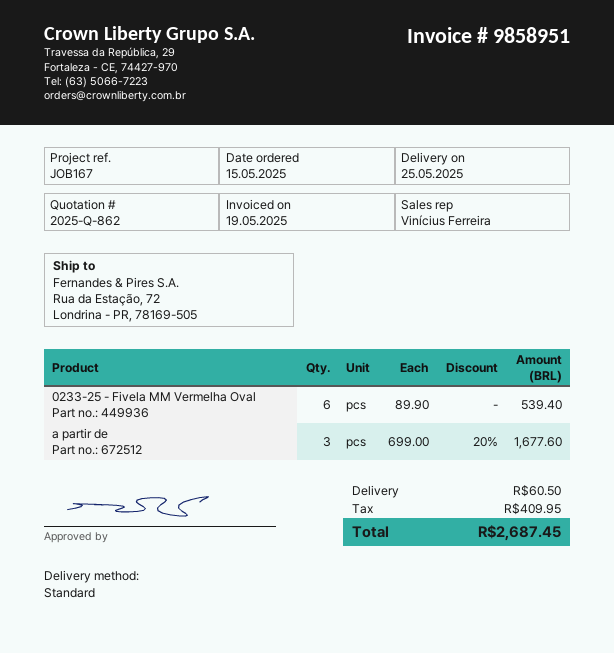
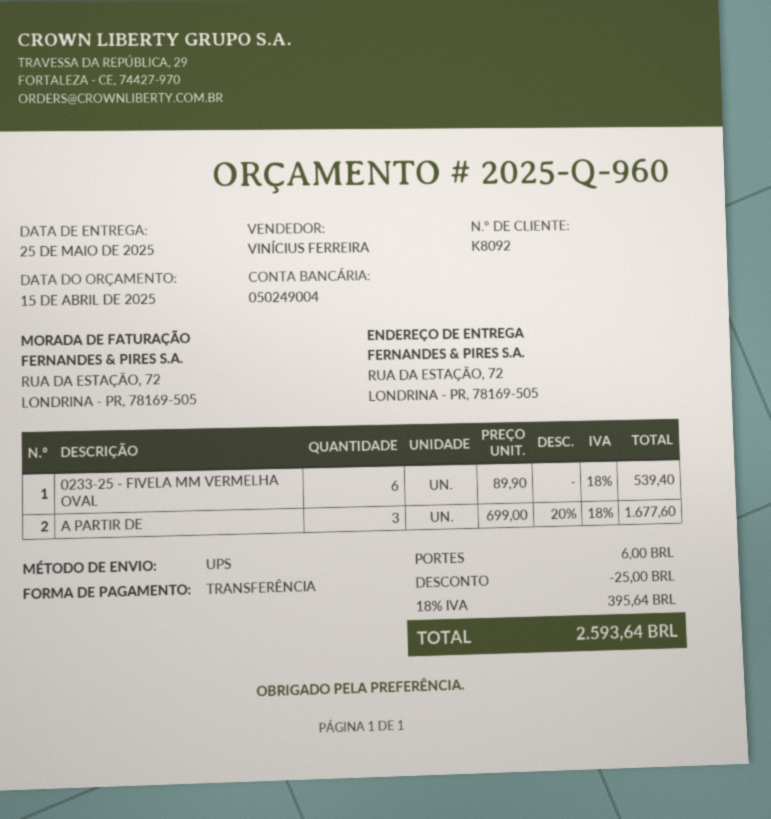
quote number: 2025-Q-862 -> 2025-Q-960
shipping method: standard -> UPS
discount: none -> 25.00
shipping: 60.50 -> 6.00
tax: 409.95 -> 395.64
total: 2687.45 -> 2593.64

